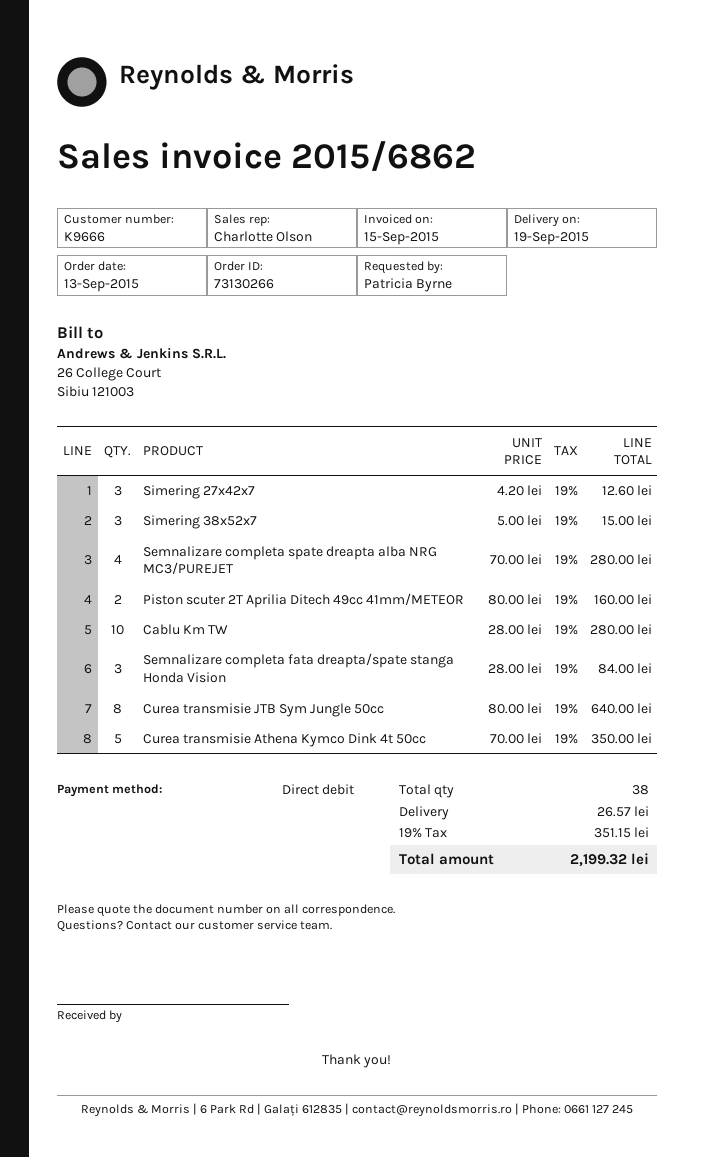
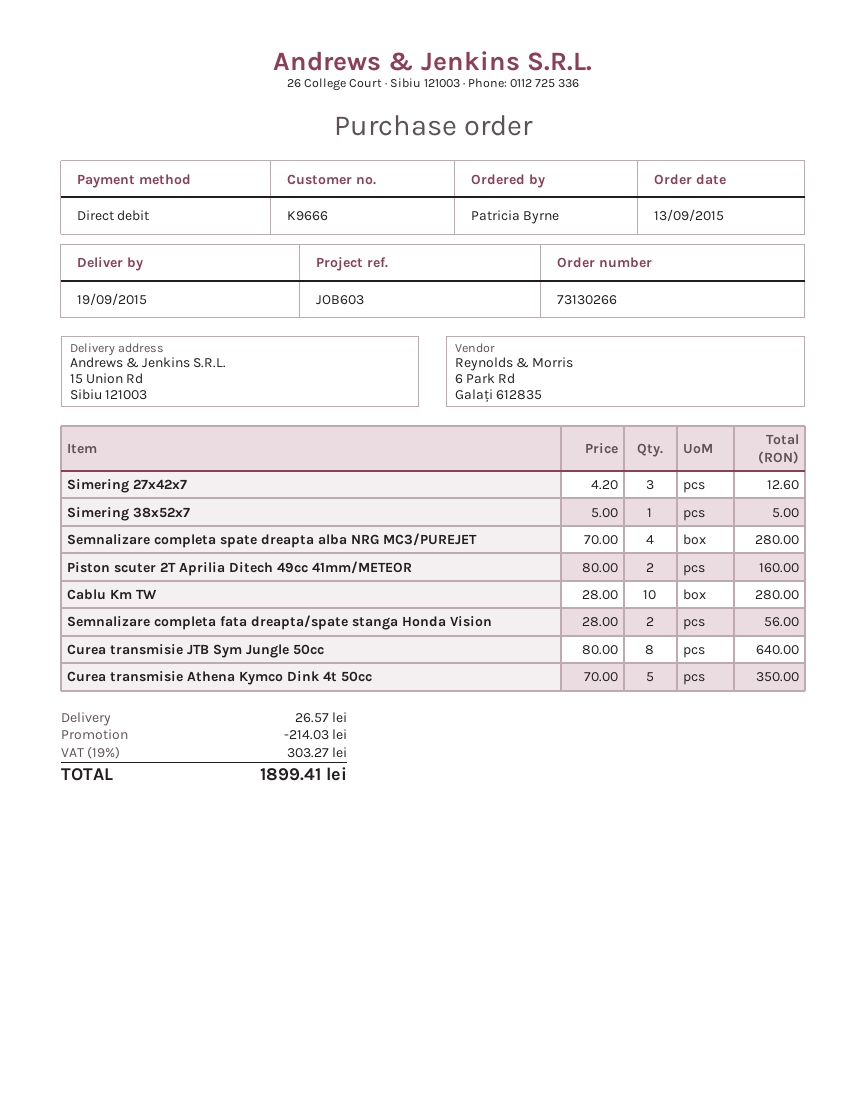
Simering 38x52x7: 3 x 5.00 = 15.00 -> 1 x 5.00 = 5.00
Semnalizare completa fata dreapta/spate stanga Honda Vision: 3 x 28.00 = 84.00 -> 2 x 28.00 = 56.00
discount: none -> 214.03
tax: 19% = 351.15 -> 19% = 303.27
total: 2199.32 -> 1899.41

